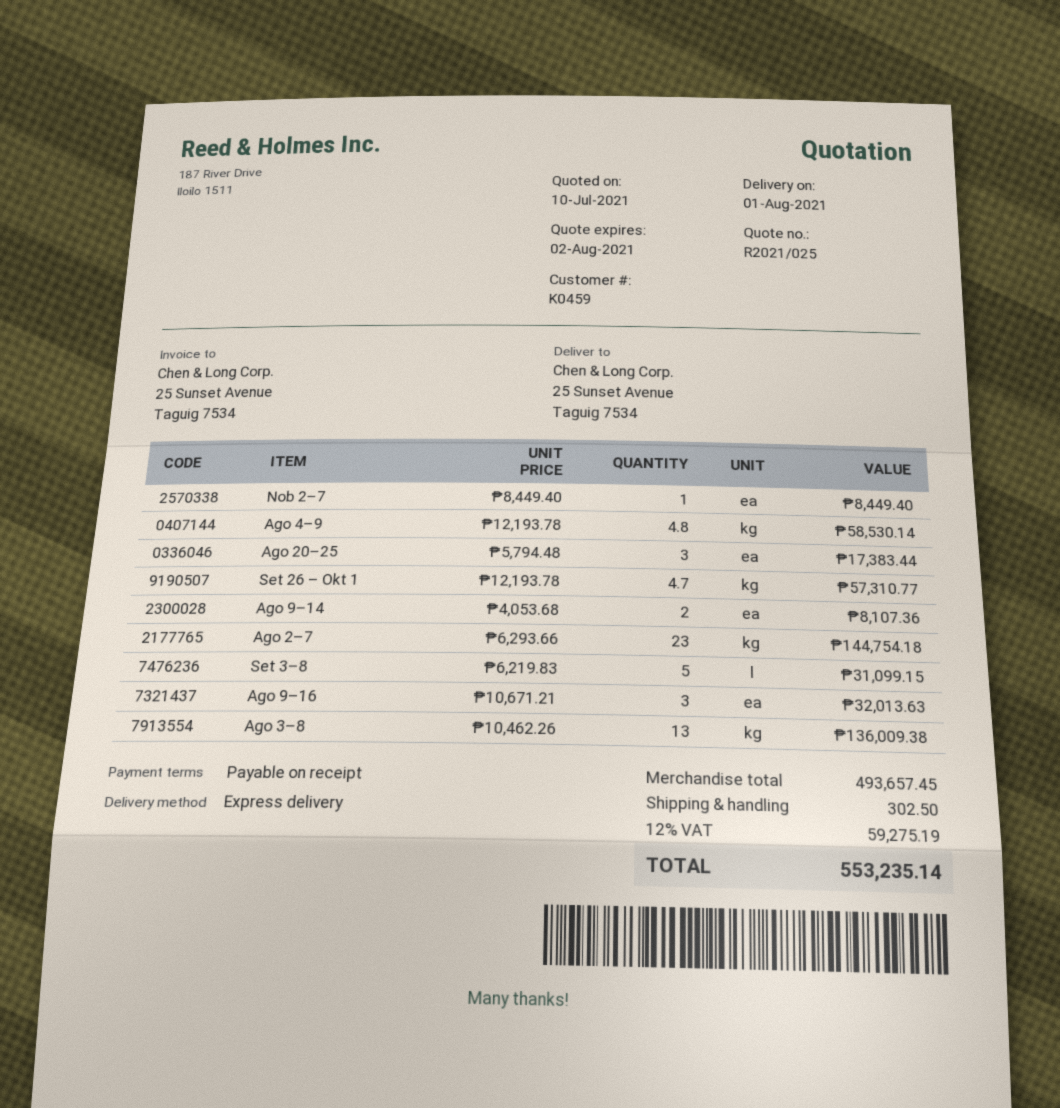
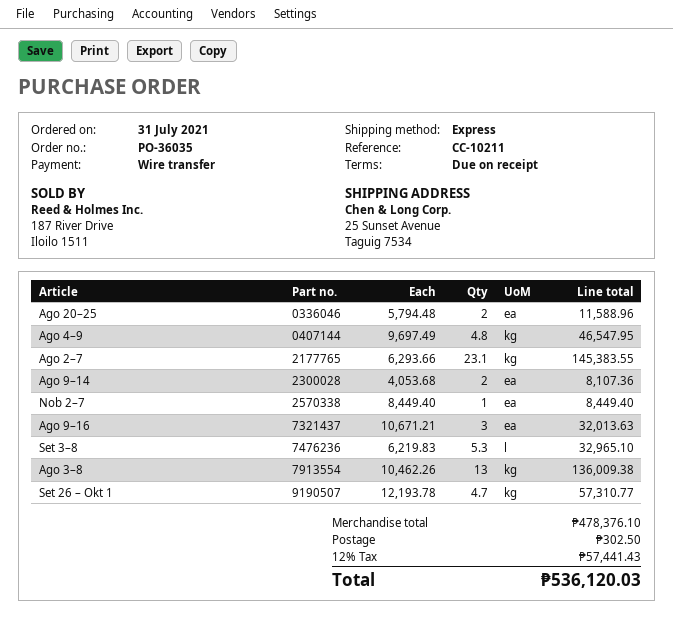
Ago 4–9: 4.8 x 12193.78 = 58530.14 -> 4.8 x 9697.49 = 46547.95
Ago 20–25: 3 x 5794.48 = 17383.44 -> 2 x 5794.48 = 11588.96
Ago 2–7: 23 x 6293.66 = 144754.18 -> 23.1 x 6293.66 = 145383.55
Set 3–8: 5 x 6219.83 = 31099.15 -> 5.3 x 6219.83 = 32965.10
subtotal: 493657.45 -> 478376.10
tax: 12% = 59275.19 -> 12% = 57441.43
total: 553235.14 -> 536120.03

